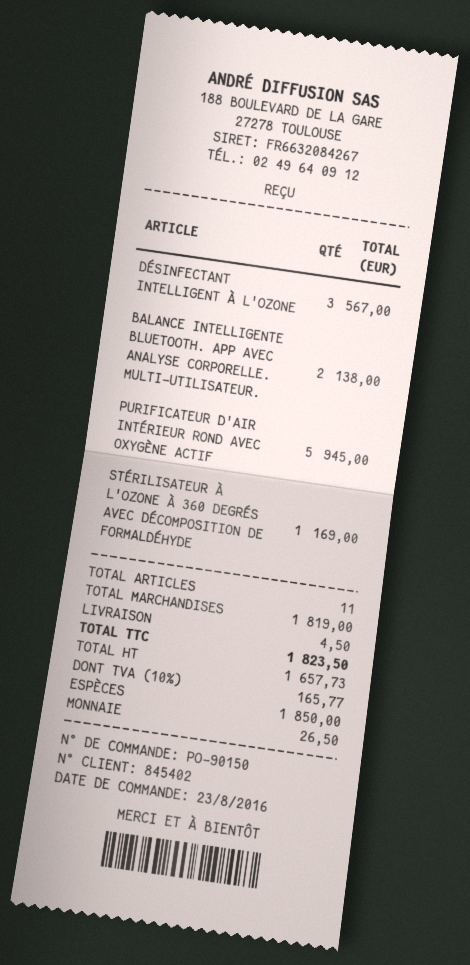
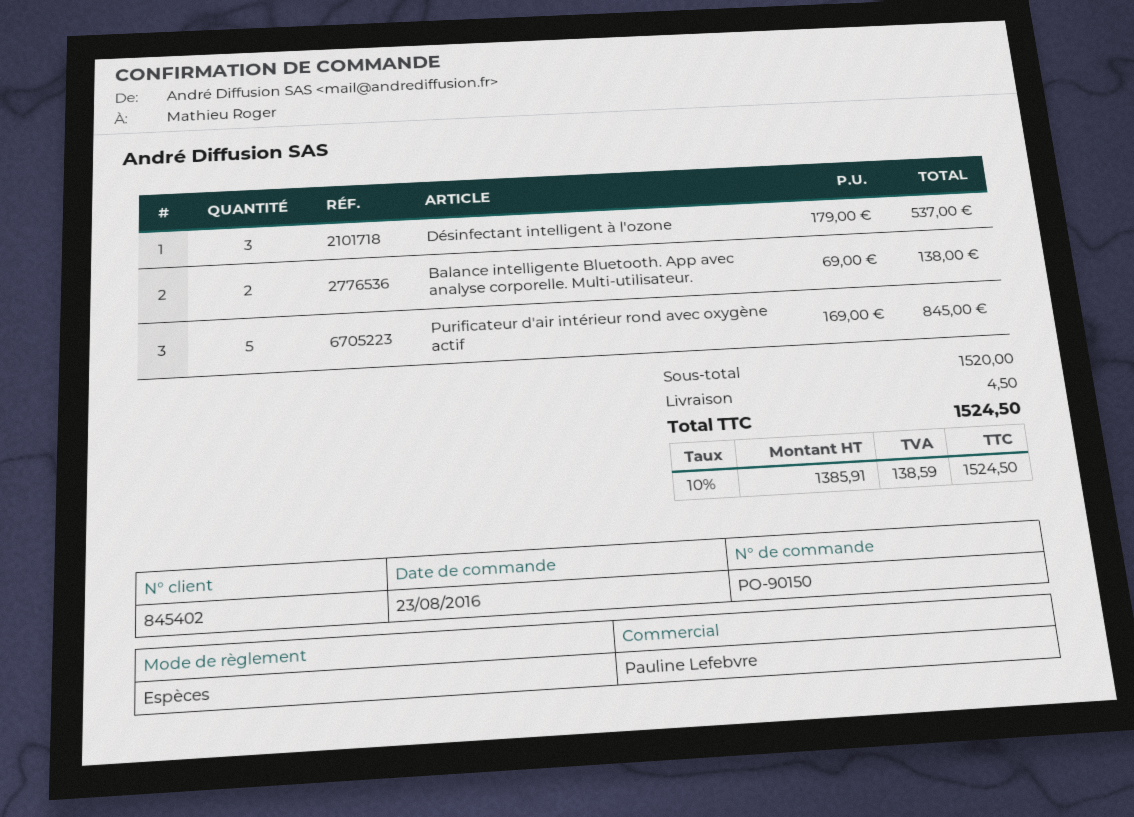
DÉSINFECTANT INTELLIGENT À L'OZONE: 3 for 567.00 -> 3 for 537.00
PURIFICATEUR D'AIR INTÉRIEUR ROND AVEC OXYGÈNE ACTIF: 5 for 945.00 -> 5 for 845.00
STÉRILISATEUR À L'OZONE À 360 DEGRÉS AVEC DÉCOMPOSITION DE FORMALDÉHYDE: 1 for 169.00 -> none
subtotal: 1819.00 -> 1520.00
net: 1657.73 -> 1385.91
tax: 10% = 165.77 -> 10% = 138.59
total: 1823.50 -> 1524.50

